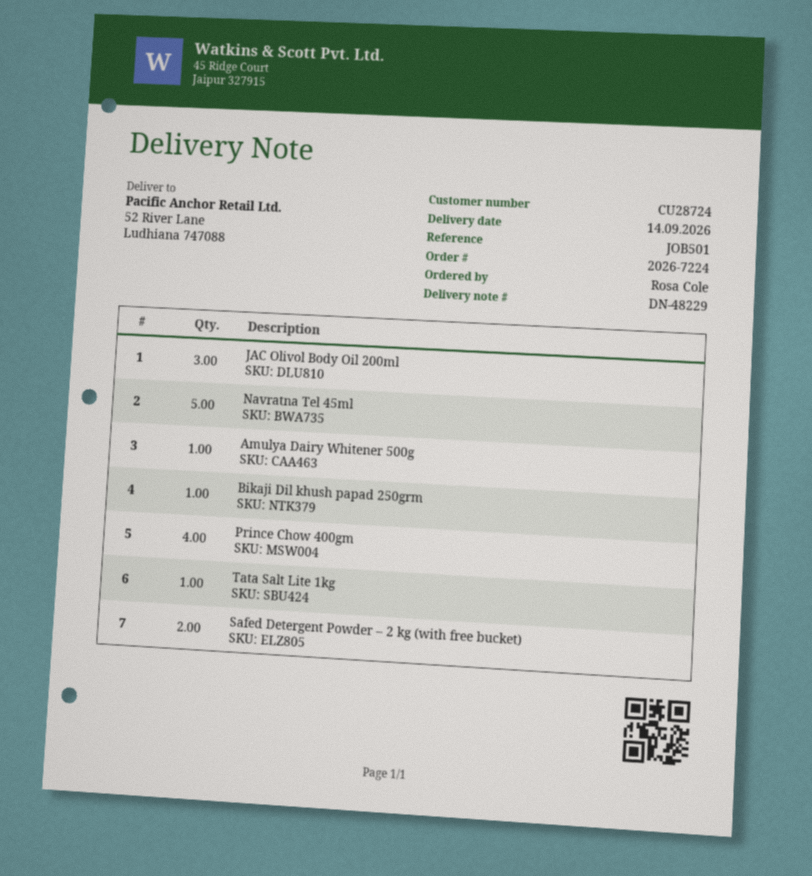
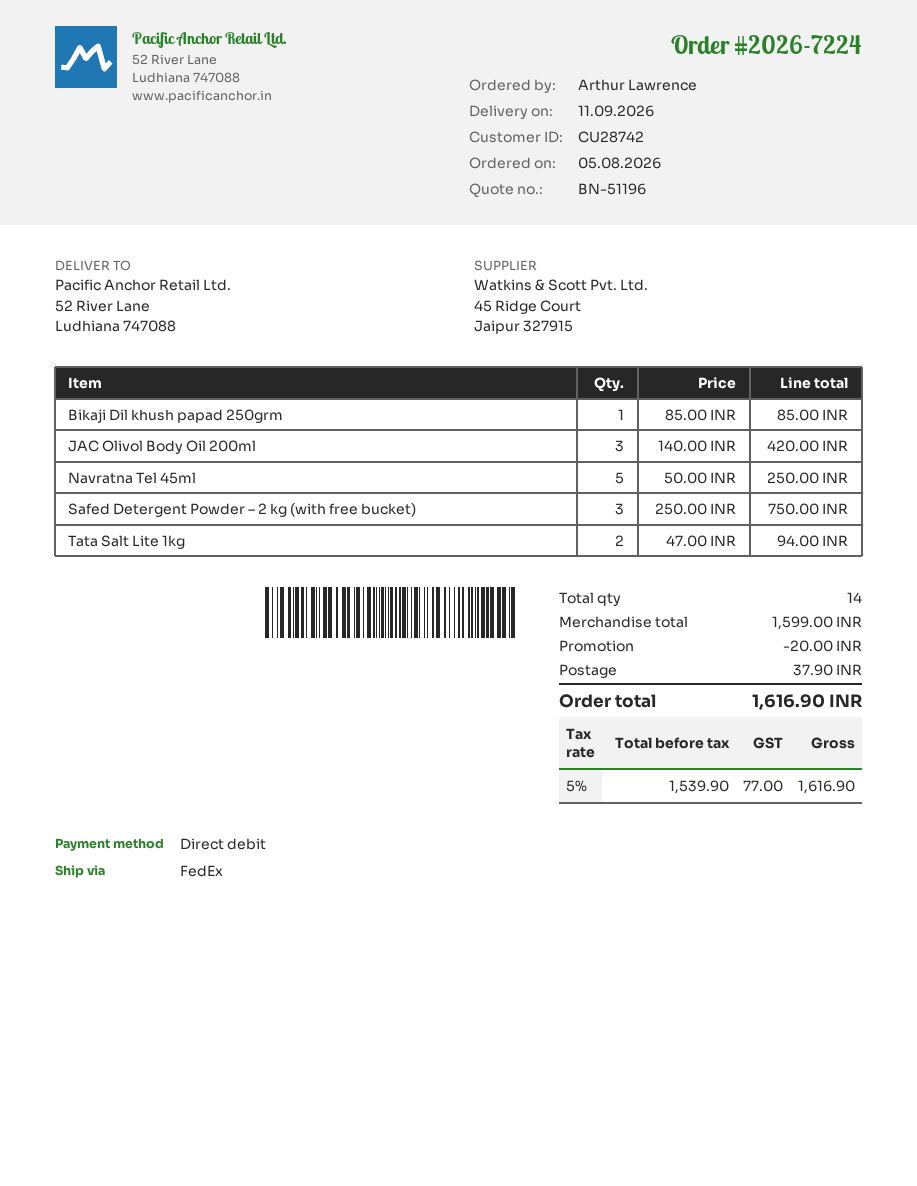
delivery date: 2026-09-14 -> 2026-09-11
customer number: CU28724 -> CU28742
ordered by: Rosa Cole -> Arthur Lawrence
Amulya Dairy Whitener 500g: 1 -> none
Prince Chow 400gm: 4 -> none
Tata Salt Lite 1kg: 1 -> 2
Safed Detergent Powder – 2 kg (with free bucket): 2 -> 3

